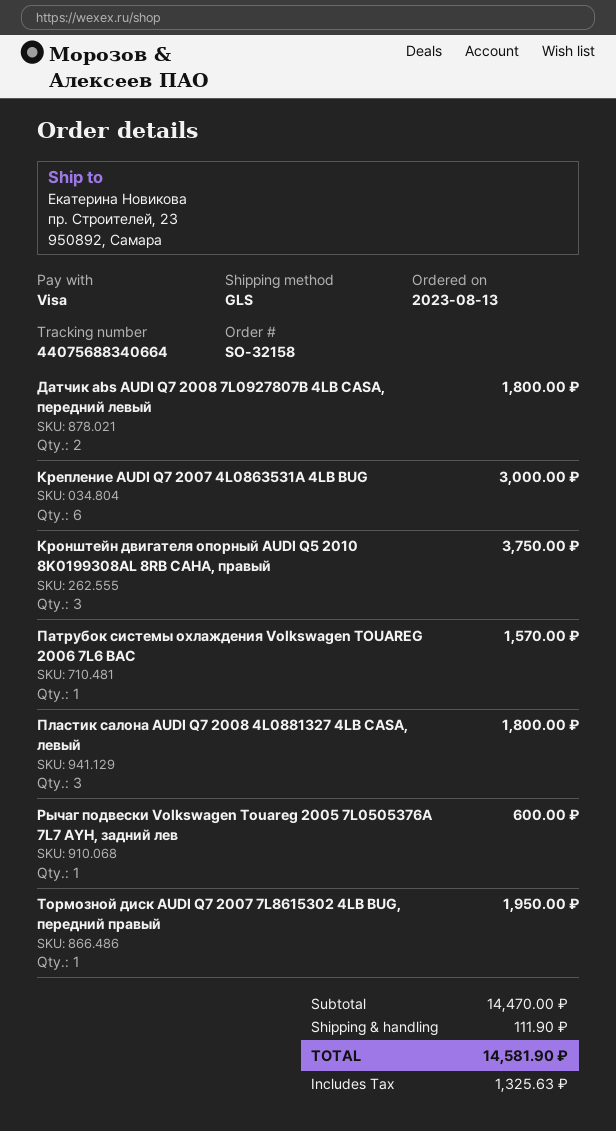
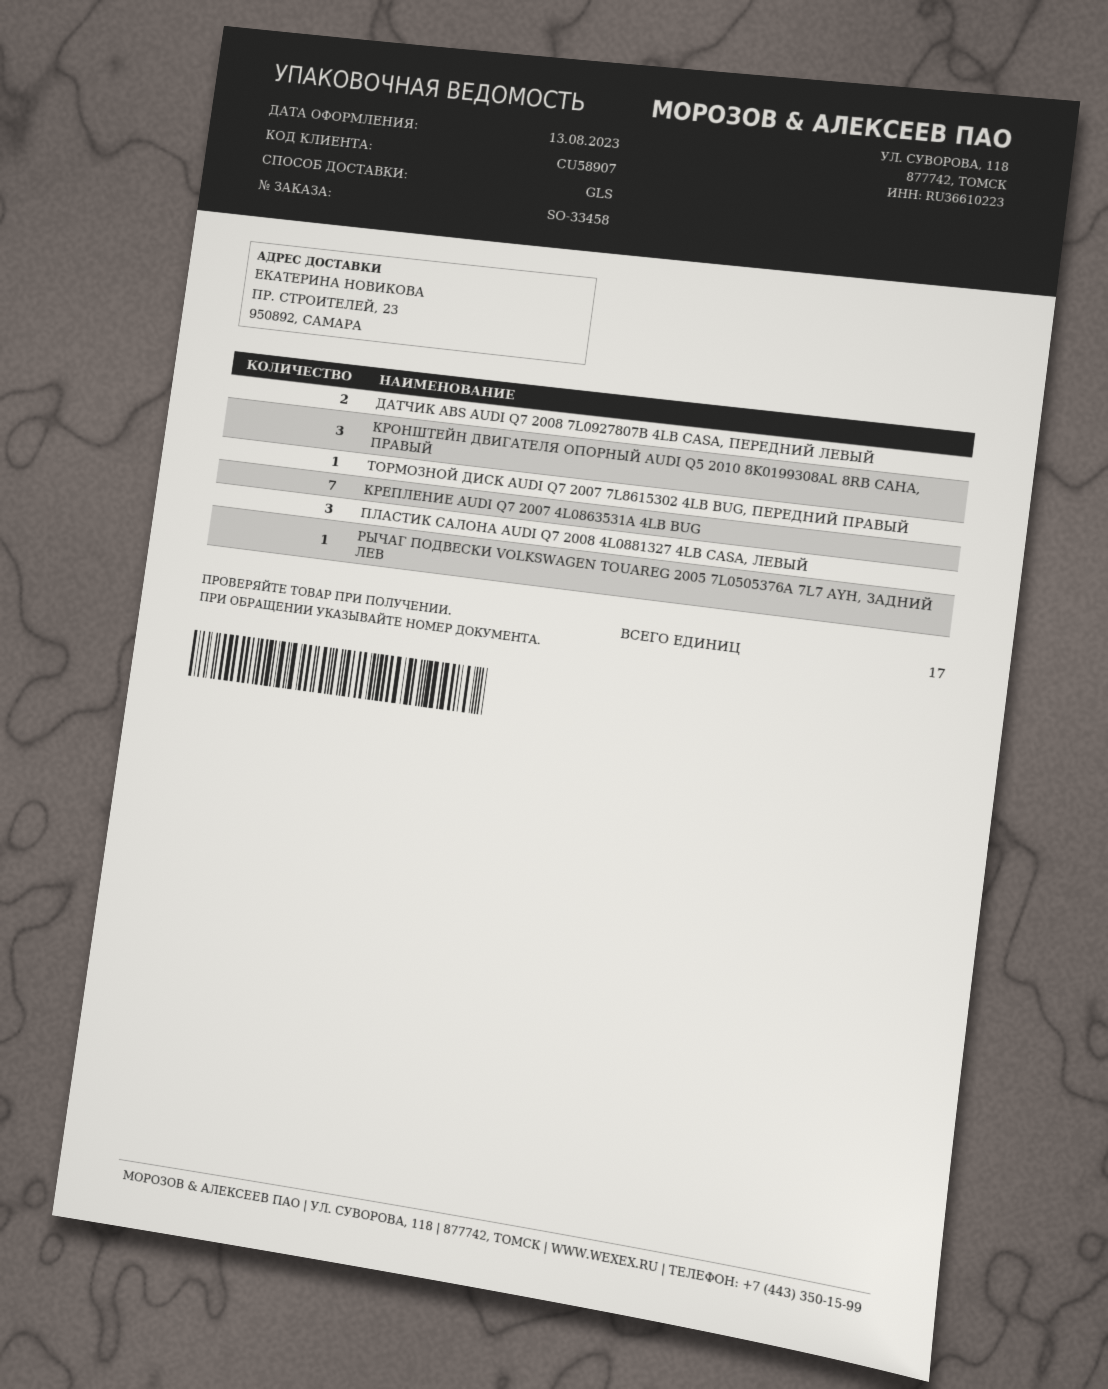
order number: SO-32158 -> SO-33458
Крепление AUDI Q7 2007 4L0863531A 4LB BUG: 6 -> 7
Патрубок системы охлаждения Volkswagen TOUAREG 2006 7L6 BAC: 1 -> none

